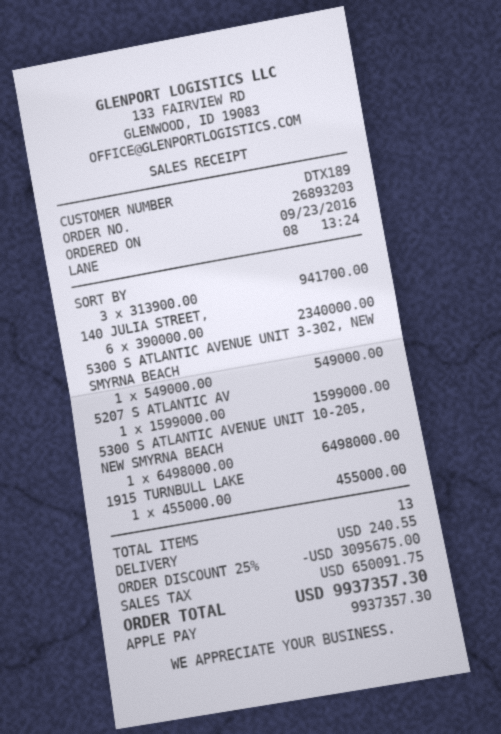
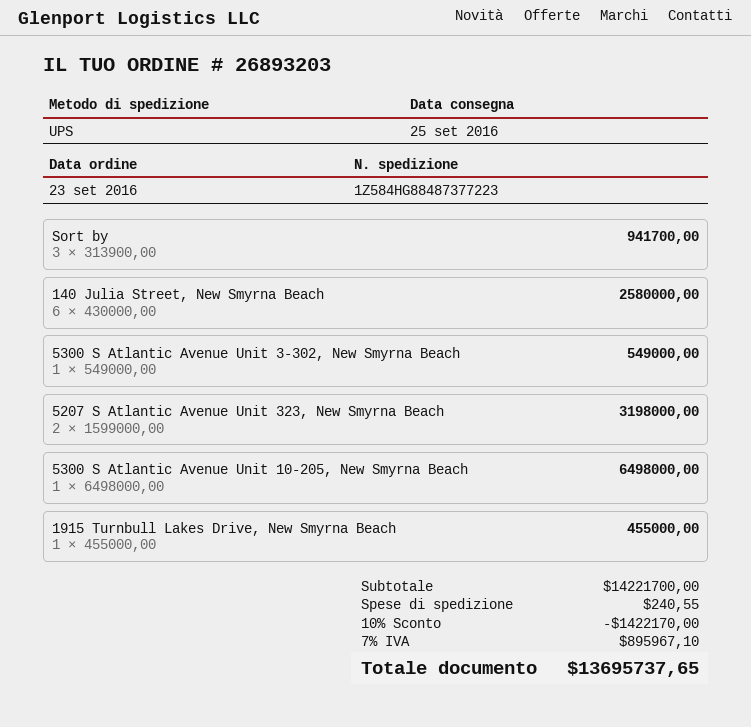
140 JULIA STREET,: 6 x 390000.00 = 2340000.00 -> 6 x 430000.00 = 2580000.00
5207 S ATLANTIC AV: 1 x 1599000.00 = 1599000.00 -> 2 x 1599000.00 = 3198000.00
discount: 25% = 3095675.00 -> 10% = 1422170.00
tax: 650091.75 -> 895967.10
total: 9937357.30 -> 13695737.65

